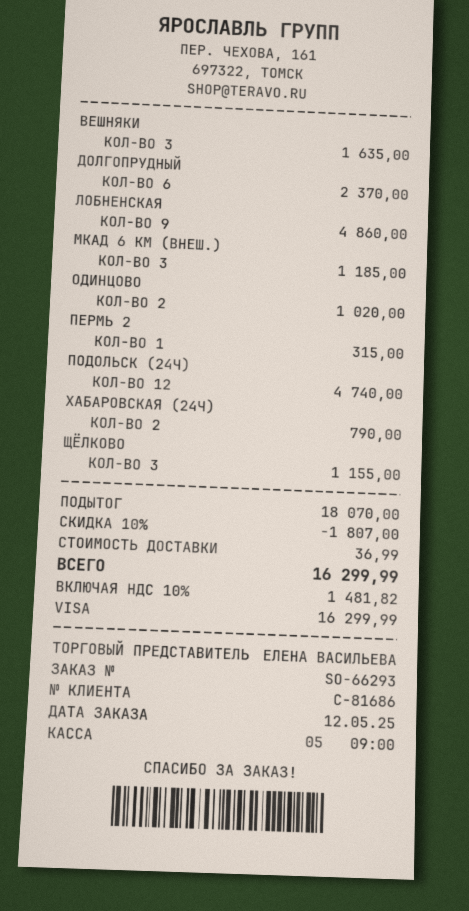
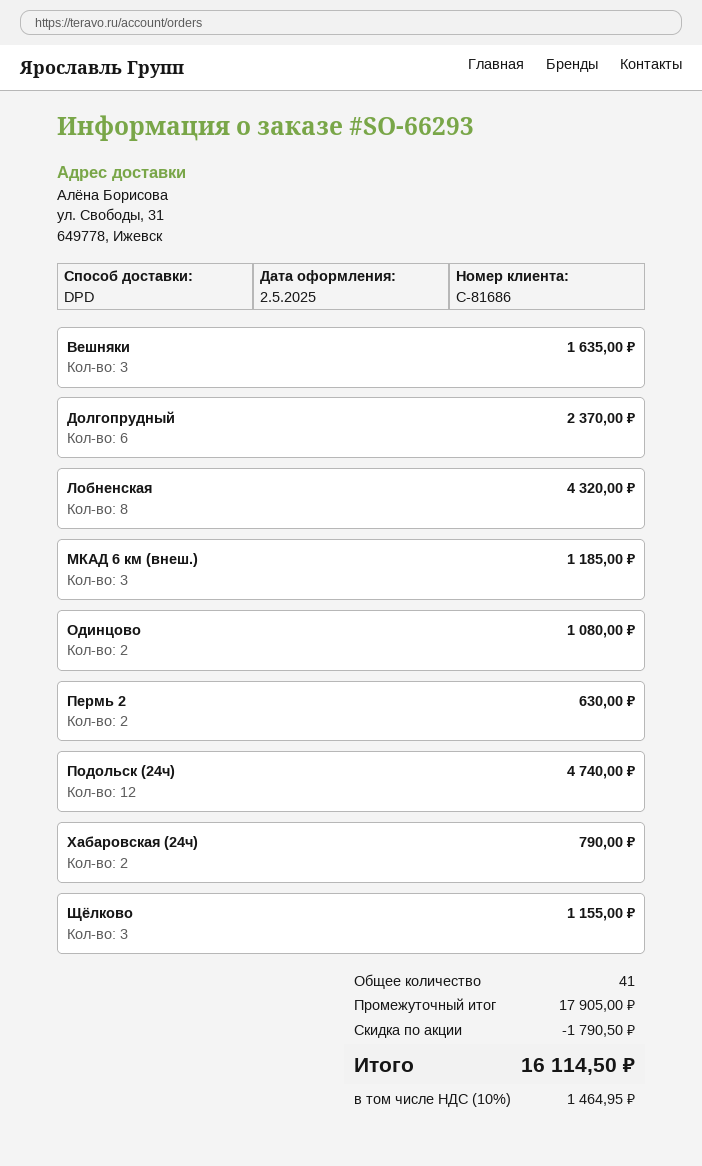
order date: 2025-05-12 -> 2025-05-02
ЛОБНЕНСКАЯ: 9 for 4860.00 -> 8 for 4320.00
ОДИНЦОВО: 2 for 1020.00 -> 2 for 1080.00
ПЕРМЬ 2: 1 for 315.00 -> 2 for 630.00
subtotal: 18070.00 -> 17905.00
discount: 1807.00 -> 1790.50
shipping: 36.99 -> none
tax: 10% = 1481.82 -> 10% = 1464.95
total: 16299.99 -> 16114.50

